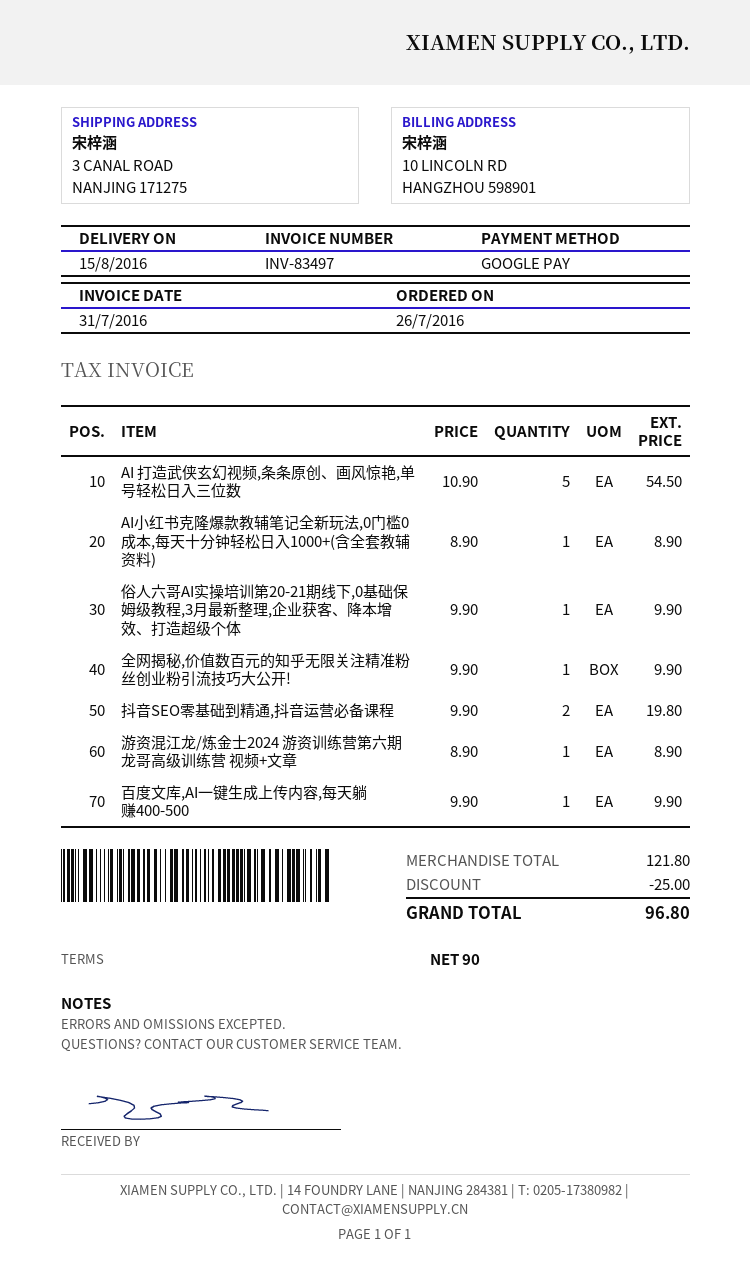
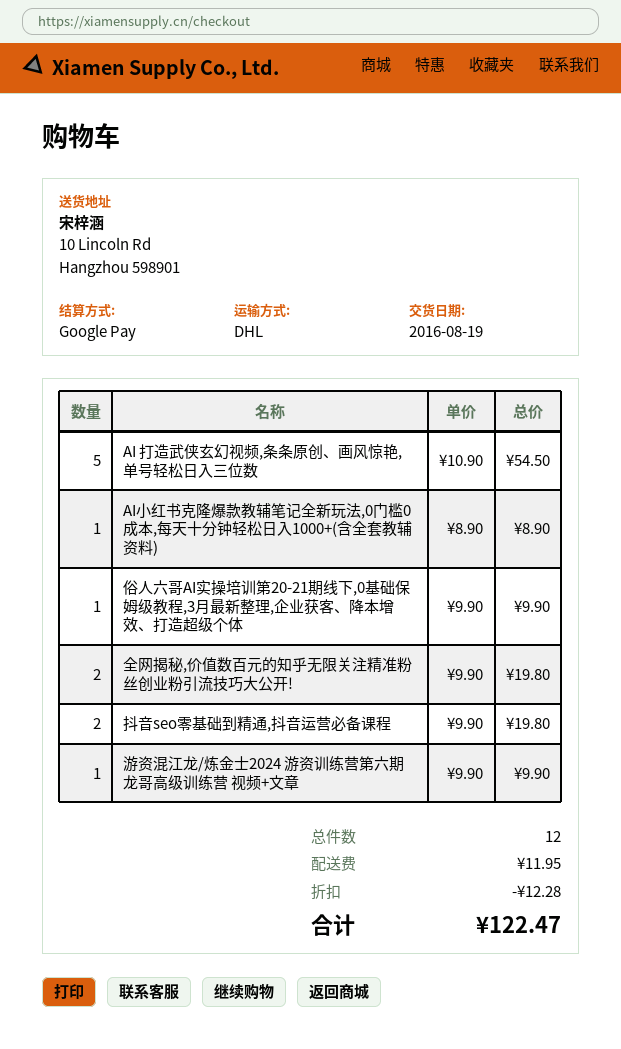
delivery date: 2016-08-15 -> 2016-08-19
ship to: 3 CANAL ROAD, NANJING 171275 -> 10 Lincoln Rd, Hangzhou 598901
全网揭秘,价值数百元的知乎无限关注精准粉丝创业粉引流技巧大公开!: 1 x 9.90 = 9.90 -> 2 x 9.90 = 19.80
游资混江龙/炼金士2024 游资训练营第六期 龙哥高级训练营 视频+文章: 1 x 8.90 = 8.90 -> 1 x 9.90 = 9.90
百度文库,AI一键生成上传内容,每天躺赚400-500: 1 x 9.90 = 9.90 -> none
discount: 25.00 -> 12.28
shipping: none -> 11.95
total: 96.80 -> 122.47

